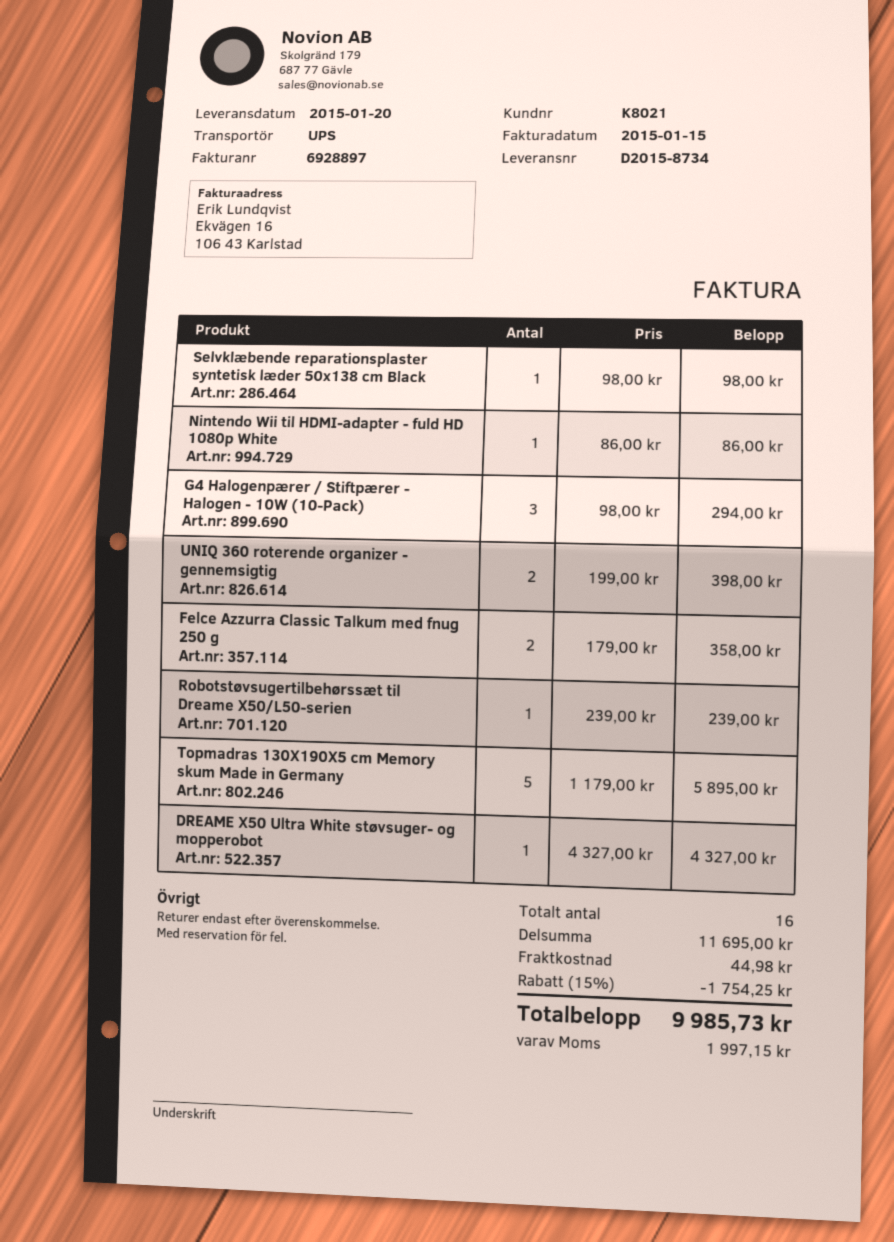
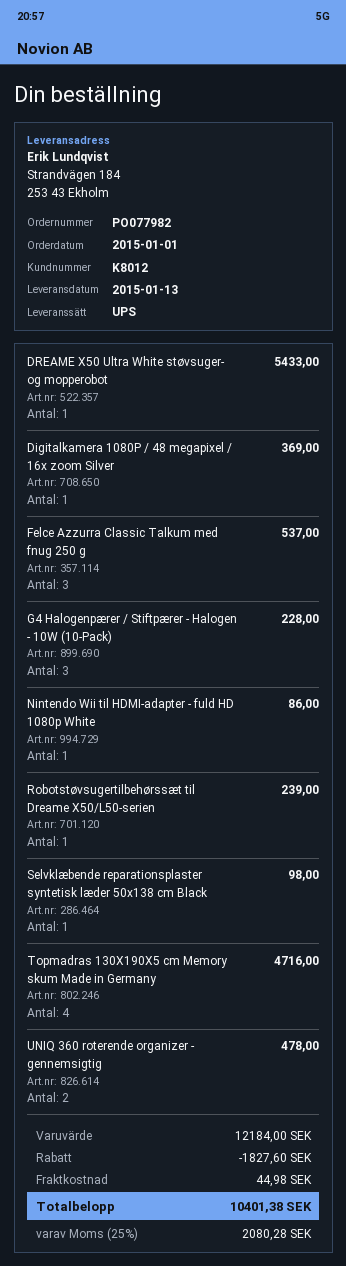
delivery date: 2015-01-20 -> 2015-01-13
customer number: K8021 -> K8012
G4 Halogenpærer / Stiftpærer - Halogen - 10W (10-Pack): 3 for 294.00 -> 3 for 228.00
UNIQ 360 roterende organizer - gennemsigtig: 2 for 398.00 -> 2 for 478.00
Felce Azzurra Classic Talkum med fnug 250 g: 2 for 358.00 -> 3 for 537.00
Topmadras 130X190X5 cm Memory skum Made in Germany: 5 for 5895.00 -> 4 for 4716.00
DREAME X50 Ultra White støvsuger- og mopperobot: 1 for 4327.00 -> 1 for 5433.00
Digitalkamera 1080P / 48 megapixel / 16x zoom Silver: none -> 1 for 369.00
subtotal: 11695.00 -> 12184.00
discount: 1754.25 -> 1827.60
tax: 1997.15 -> 2080.28
total: 9985.73 -> 10401.38

